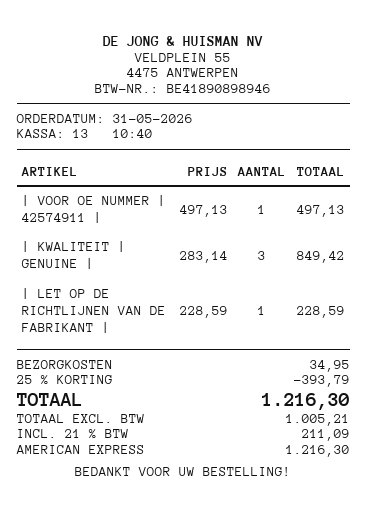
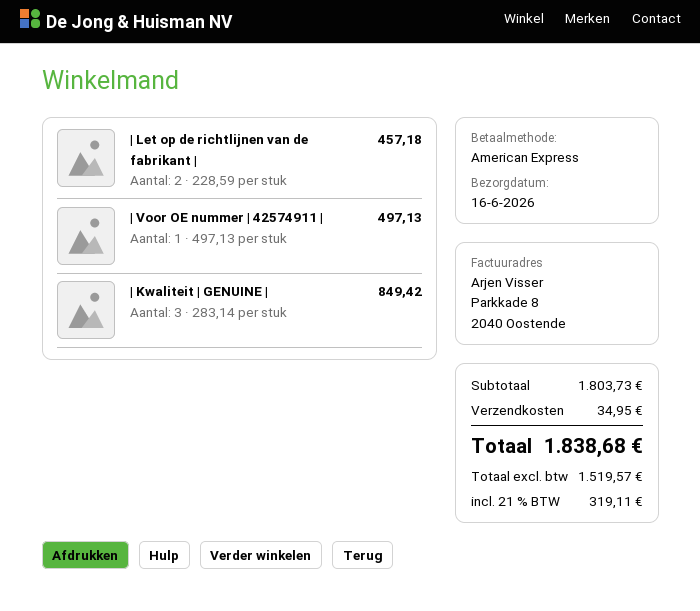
| LET OP DE RICHTLIJNEN VAN DE FABRIKANT |: 1 x 228.59 = 228.59 -> 2 x 228.59 = 457.18
discount: 25% = 393.79 -> none
net: 1005.21 -> 1519.57
tax: 21% = 211.09 -> 21% = 319.11
total: 1216.30 -> 1838.68

